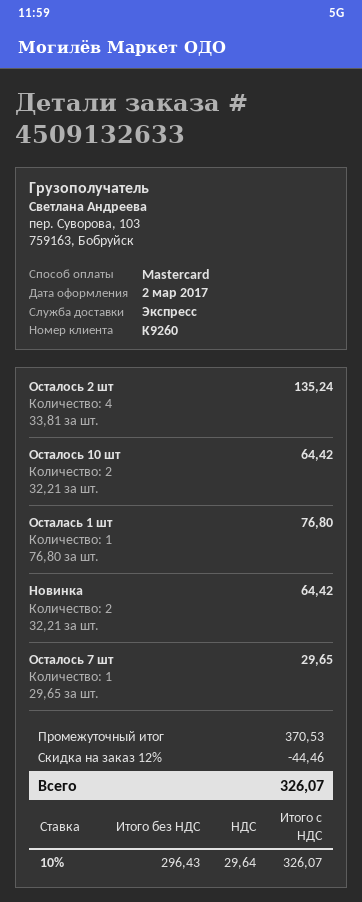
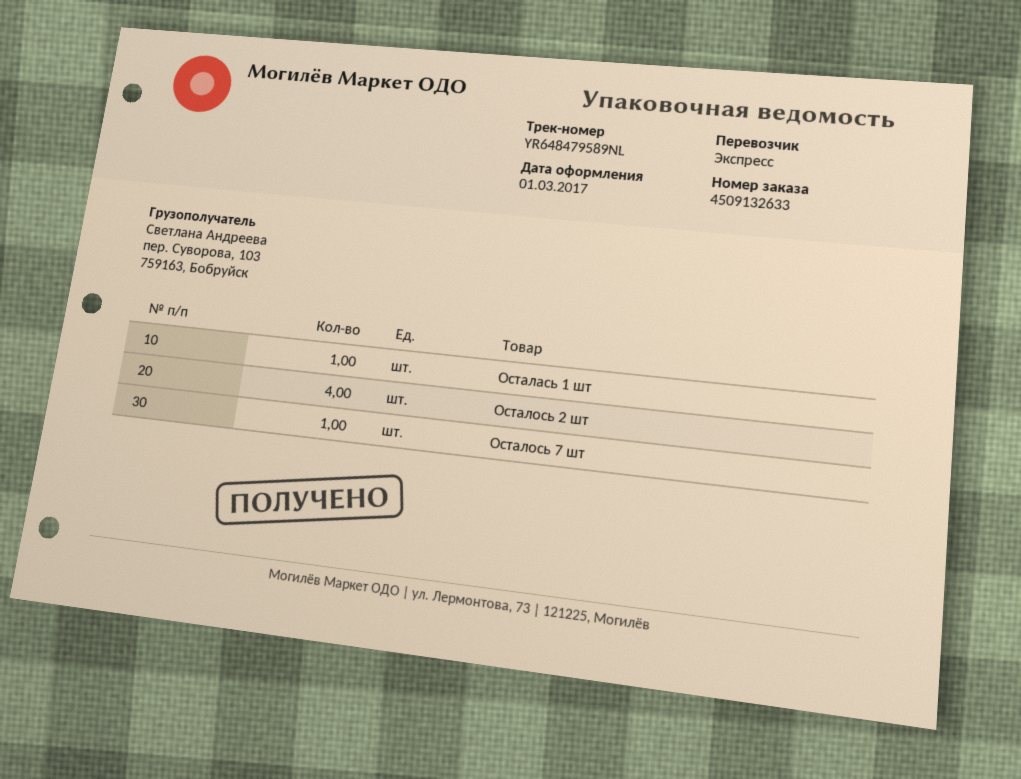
order date: 2017-03-02 -> 2017-03-01
Осталось 10 шт: 2 -> none
Новинка: 2 -> none

